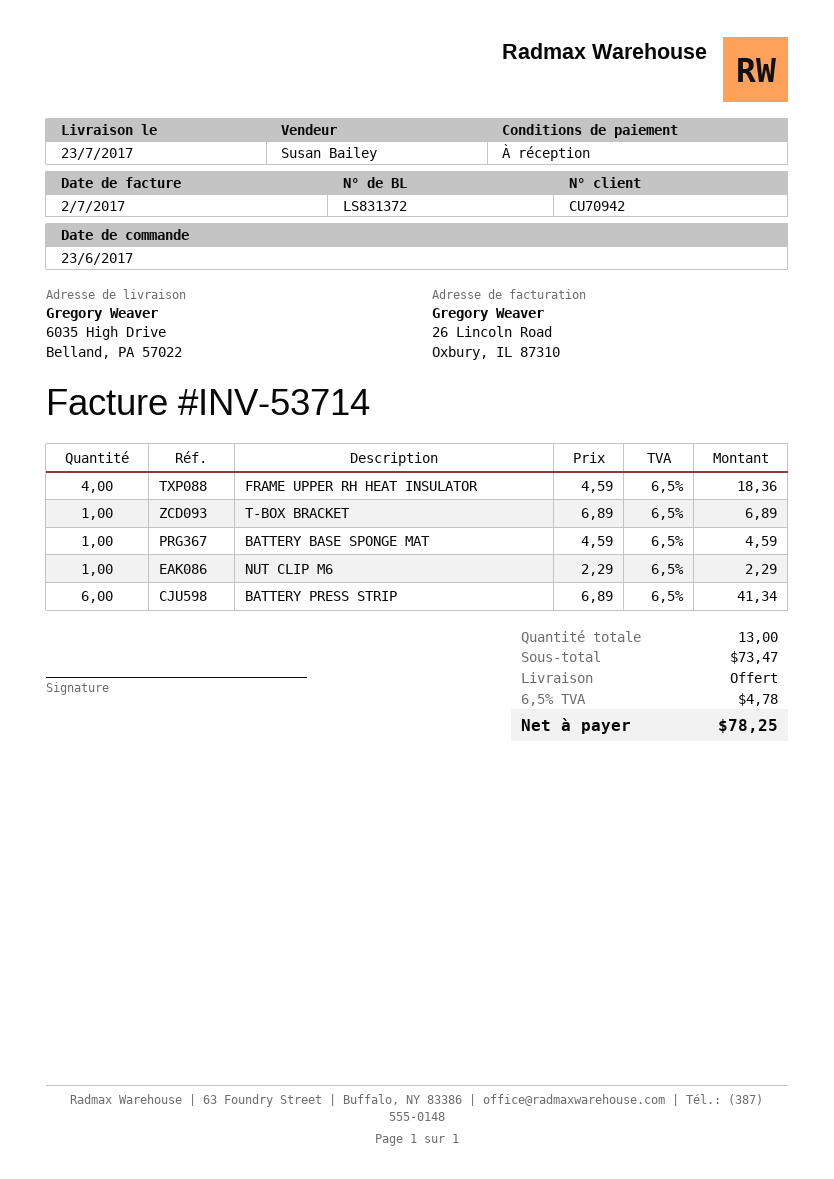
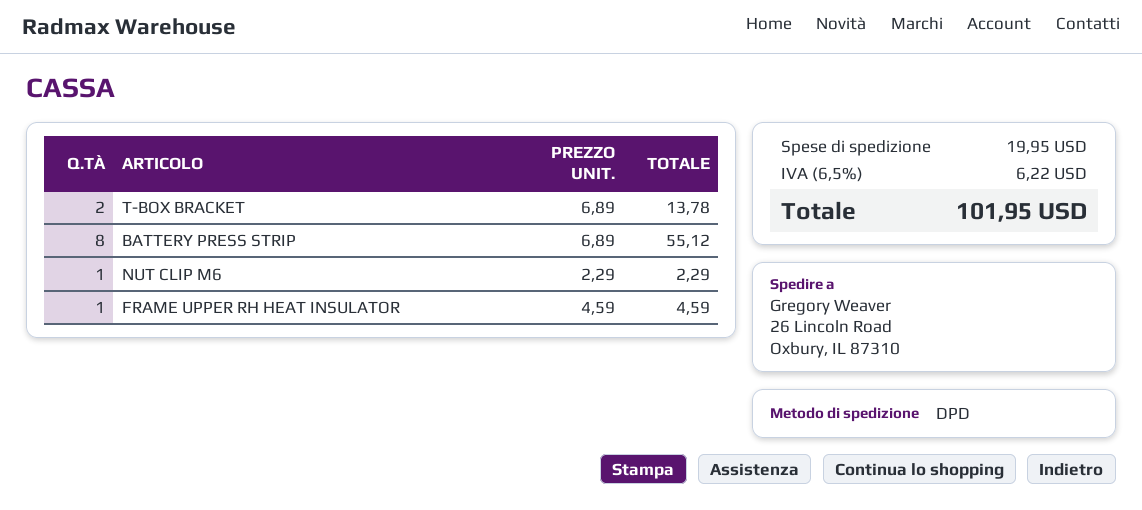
ship to: 6035 High Drive, Belland, PA 57022 -> 26 Lincoln Road, Oxbury, IL 87310
FRAME UPPER RH HEAT INSULATOR: 4 x 4.59 = 18.36 -> 1 x 4.59 = 4.59
T-BOX BRACKET: 1 x 6.89 = 6.89 -> 2 x 6.89 = 13.78
BATTERY BASE SPONGE MAT: 1 x 4.59 = 4.59 -> none
BATTERY PRESS STRIP: 6 x 6.89 = 41.34 -> 8 x 6.89 = 55.12
shipping: 0.00 -> 19.95
tax: 6.5% = 4.78 -> 6.5% = 6.22
total: 78.25 -> 101.95

